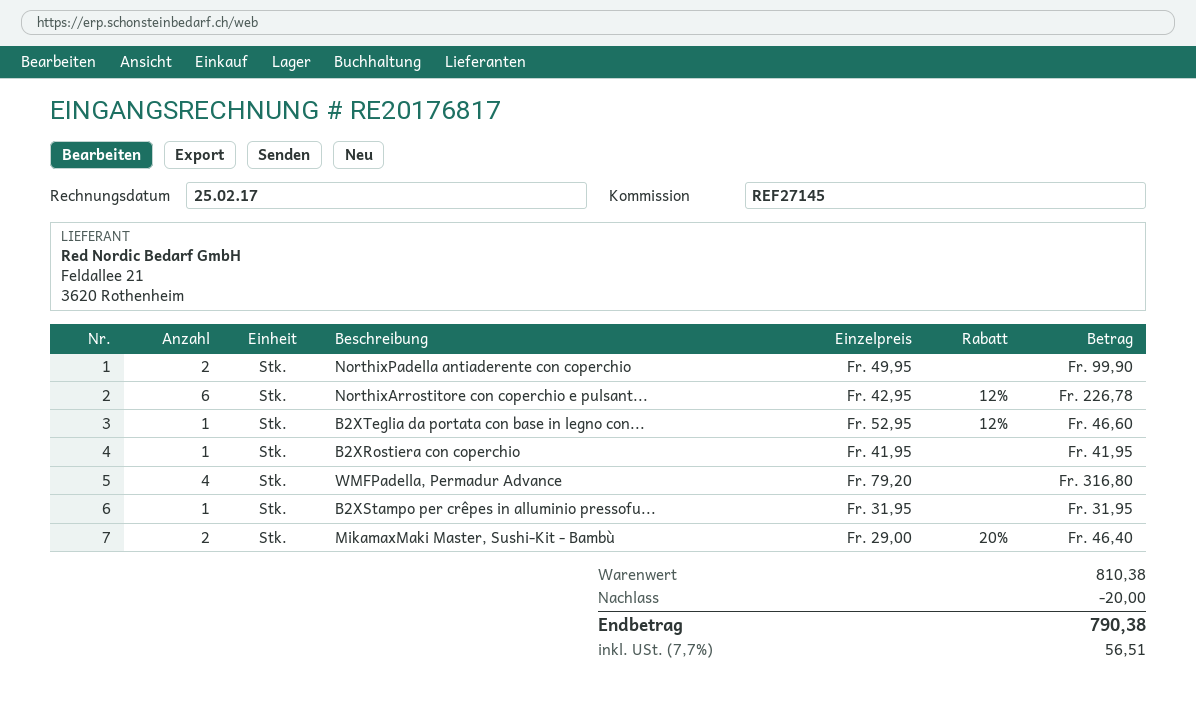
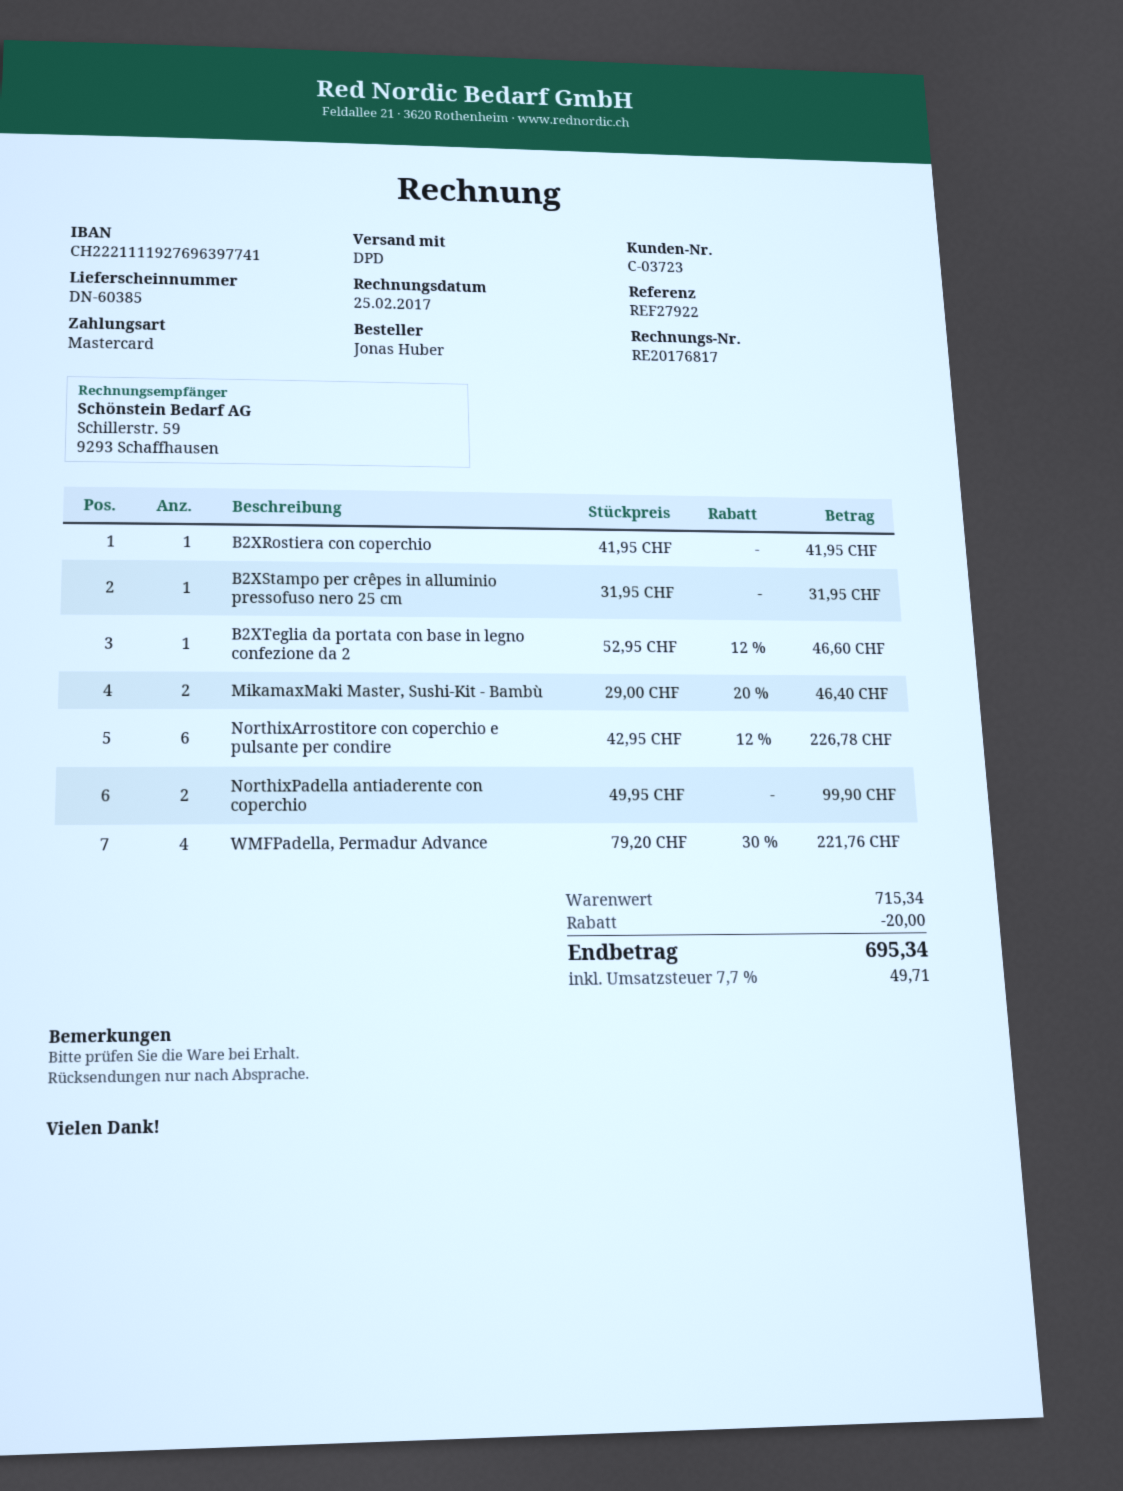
reference: REF27145 -> REF27922
WMFPadella, Permadur Advance: 4 x 79.20 = 316.80 -> 4 x 79.20 - 30% = 221.76
subtotal: 810.38 -> 715.34
tax: 7.7% = 56.51 -> 7.7% = 49.71
total: 790.38 -> 695.34

